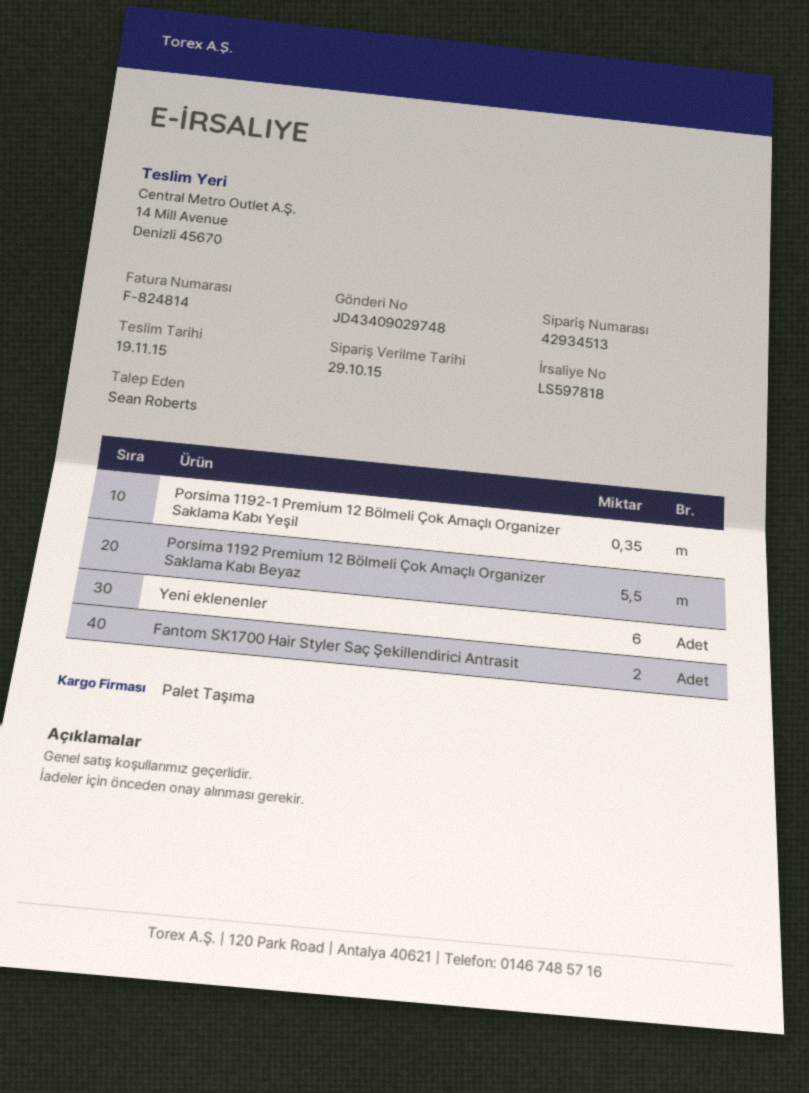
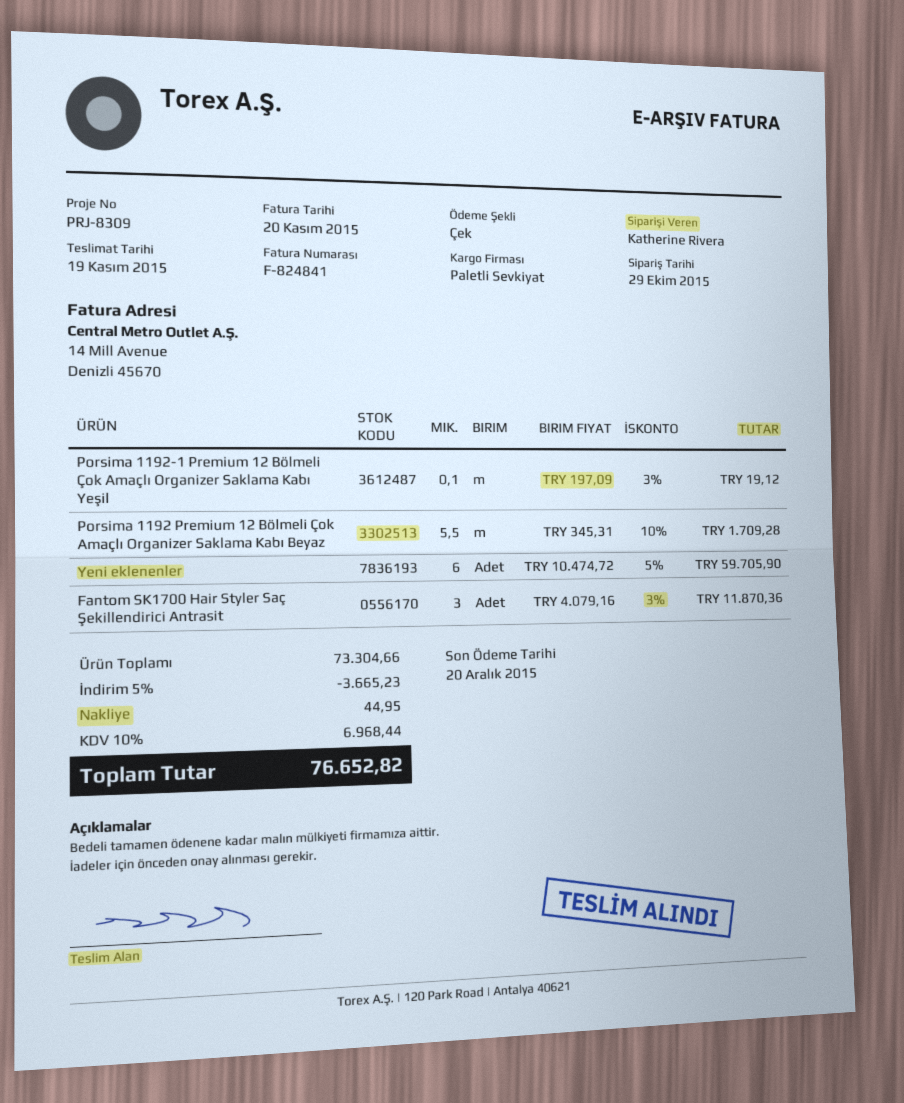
invoice number: F-824814 -> F-824841
ordered by: Sean Roberts -> Katherine Rivera
Porsima 1192-1 Premium 12 Bölmeli Çok Amaçlı Organizer Saklama Kabı Yeşil: 0.35 -> 0.1
Fantom SK1700 Hair Styler Saç Şekillendirici Antrasit: 2 -> 3

